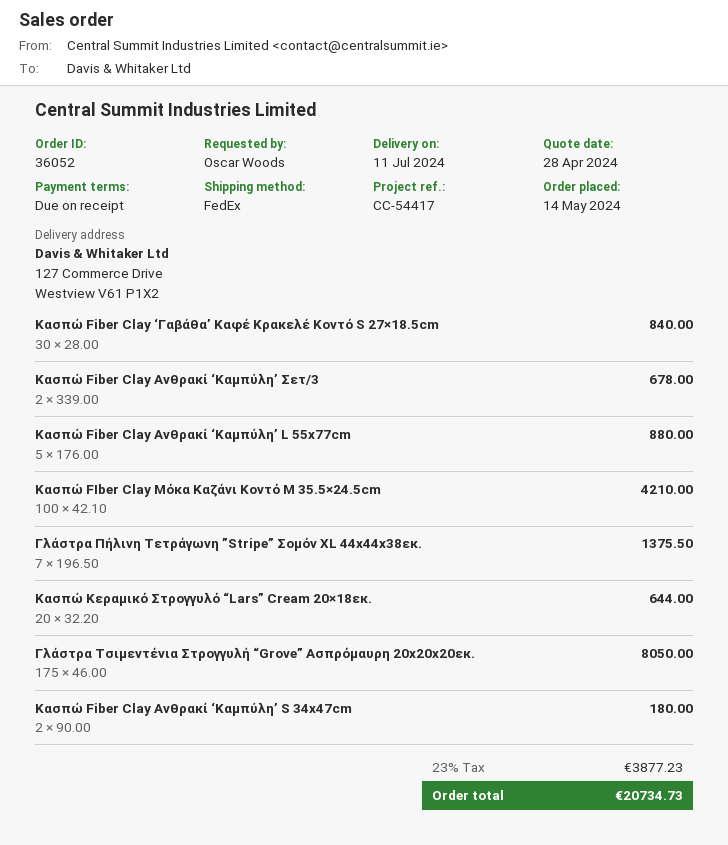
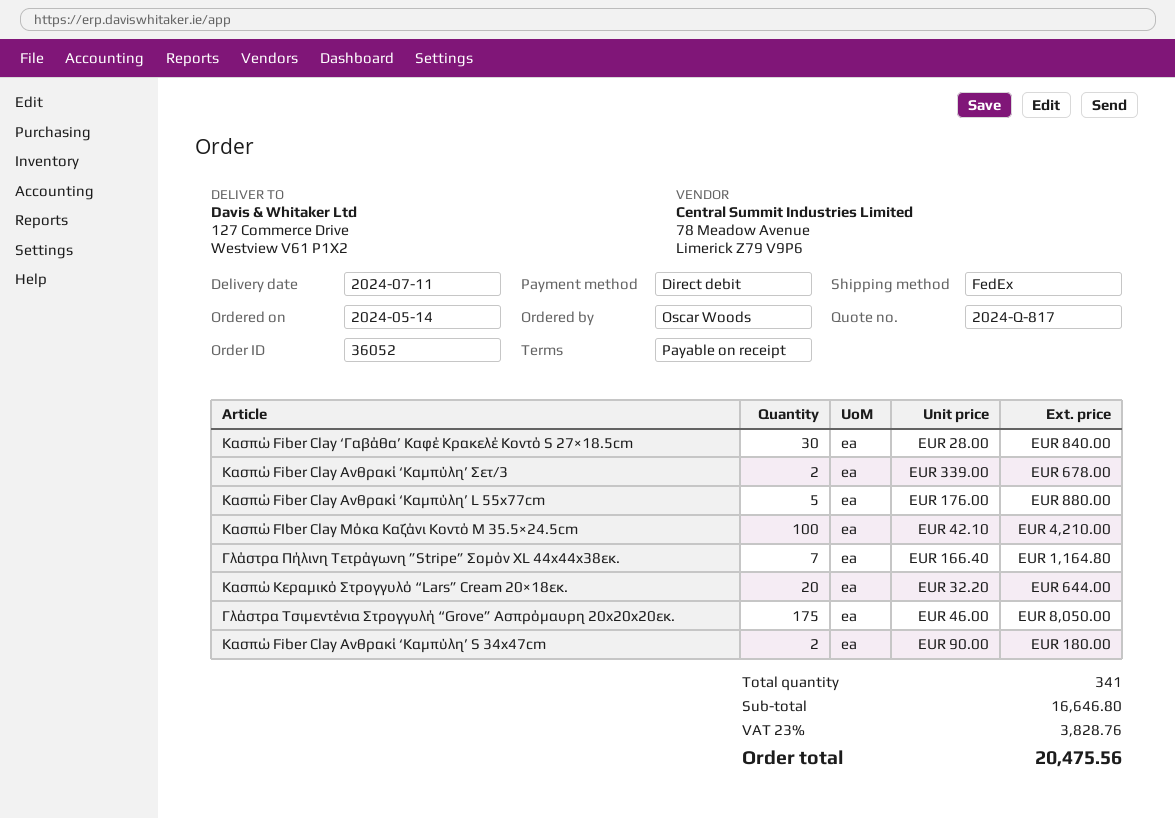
Γλάστρα Πήλινη Τετράγωνη ”Stripe” Σομόν XL 44x44x38εκ.: 7 x 196.50 = 1375.50 -> 7 x 166.40 = 1164.80
tax: 23% = 3877.23 -> 23% = 3828.76
total: 20734.73 -> 20475.56

